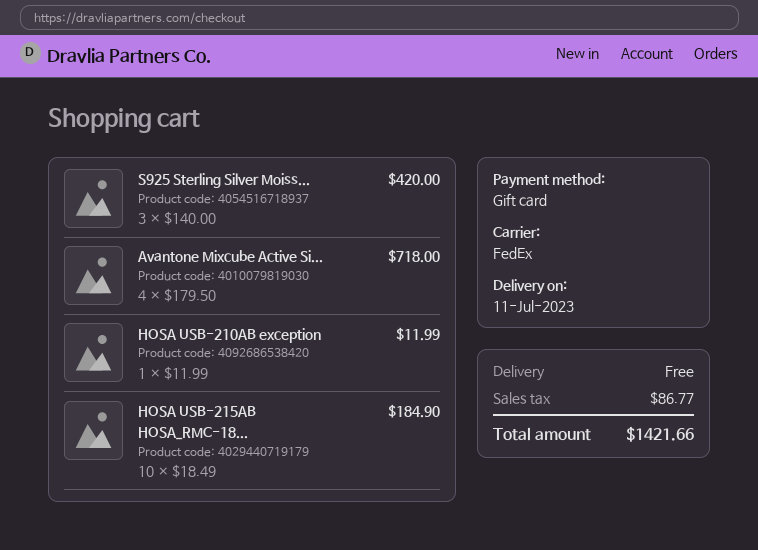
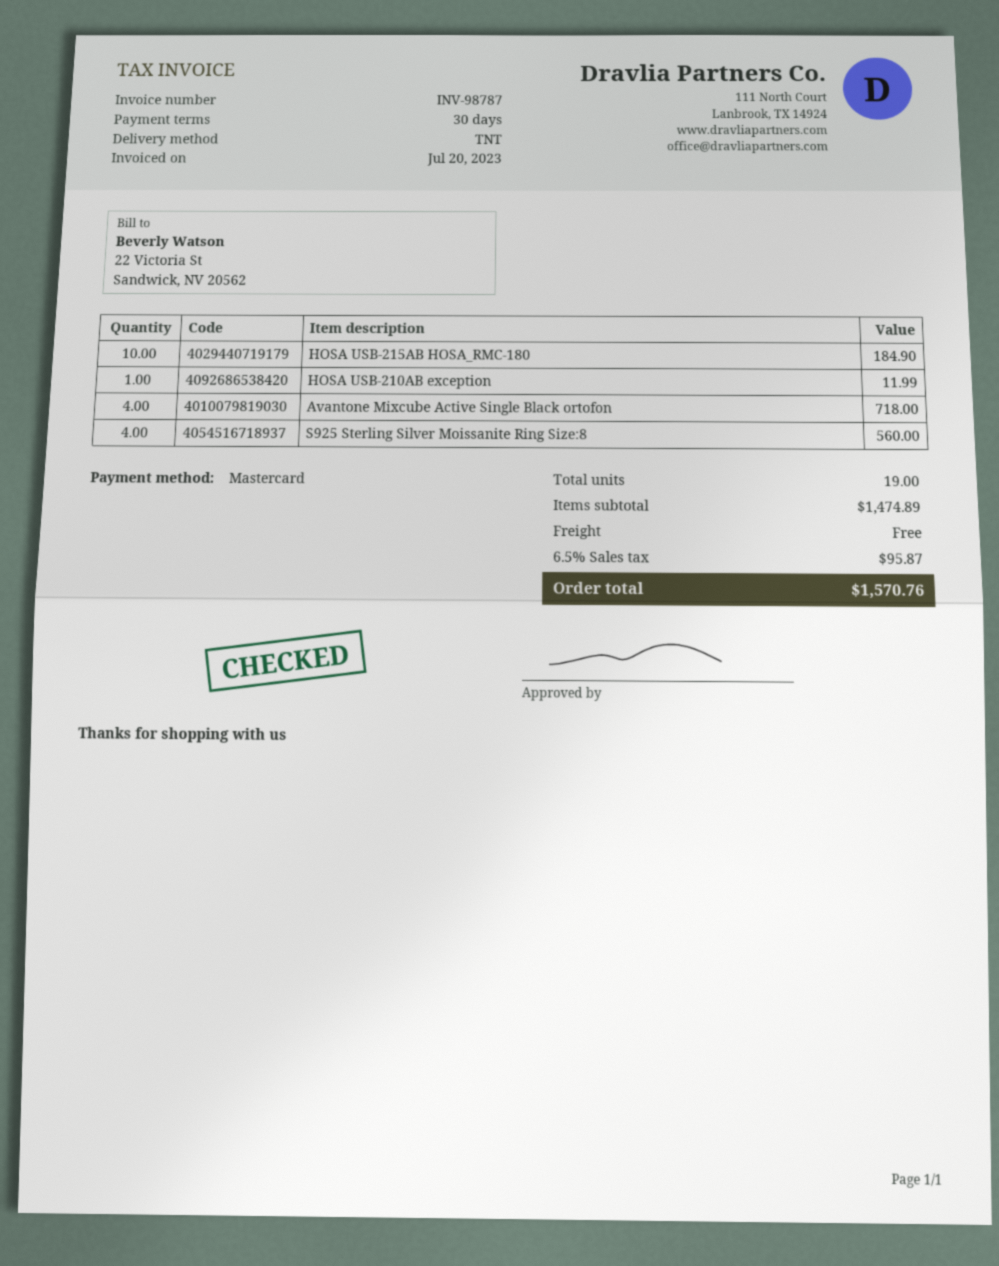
payment method: gift card -> Mastercard
shipping method: FedEx -> TNT
S925 Sterling Silver Moiss...: 3 for 420.00 -> 4 for 560.00
tax: 86.77 -> 95.87
total: 1421.66 -> 1570.76

